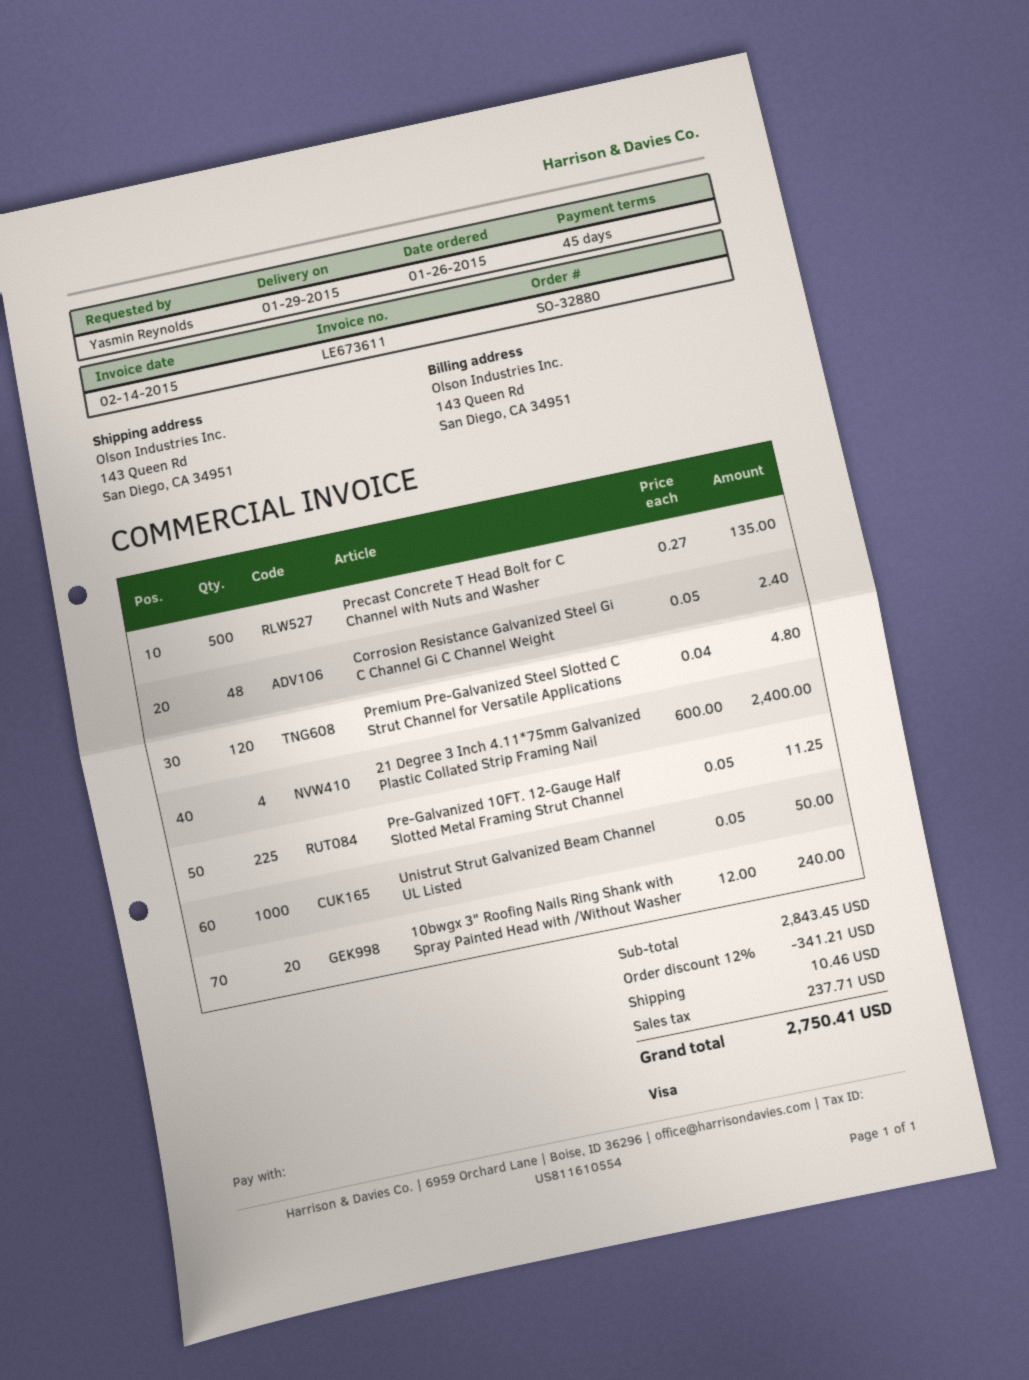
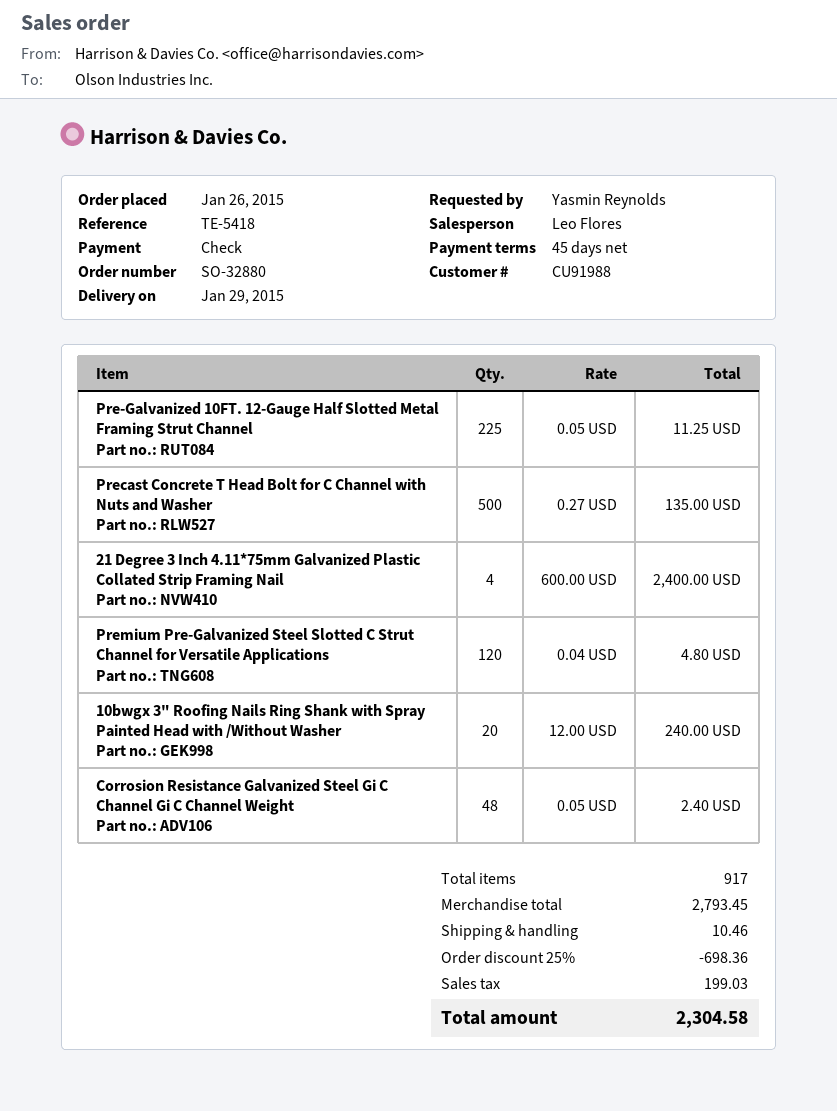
payment method: Visa -> cheque
Unistrut Strut Galvanized Beam Channel UL Listed: 1000 x 0.05 = 50.00 -> none
subtotal: 2843.45 -> 2793.45
discount: 12% = 341.21 -> 25% = 698.36
tax: 237.71 -> 199.03
total: 2750.41 -> 2304.58

